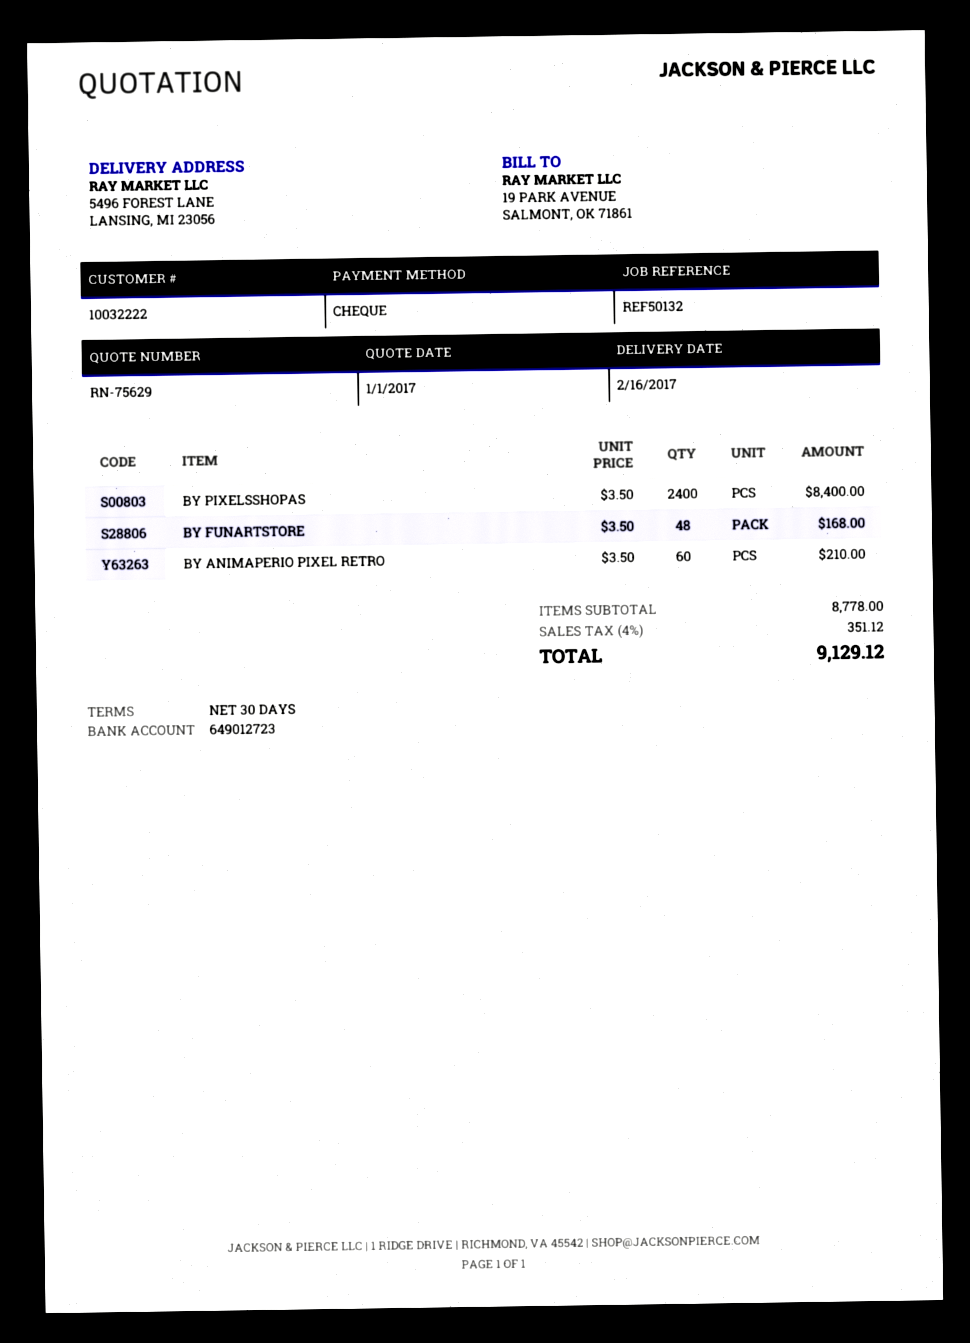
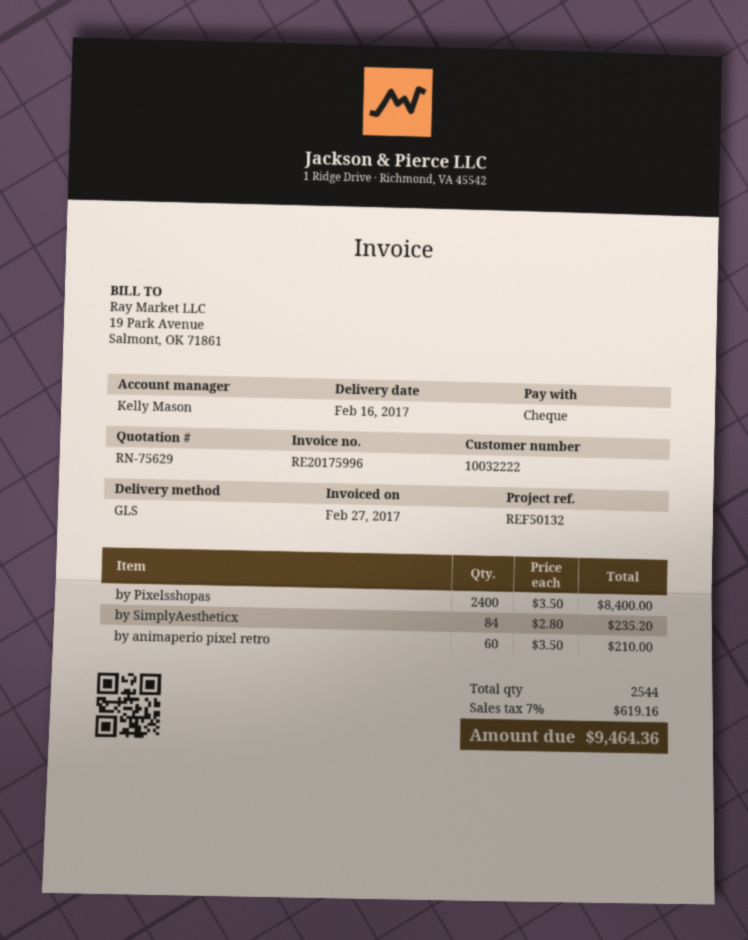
BY FUNARTSTORE: 48 x 3.50 = 168.00 -> none
by SimplyAestheticx: none -> 84 x 2.80 = 235.20
tax: 4% = 351.12 -> 7% = 619.16
total: 9129.12 -> 9464.36

